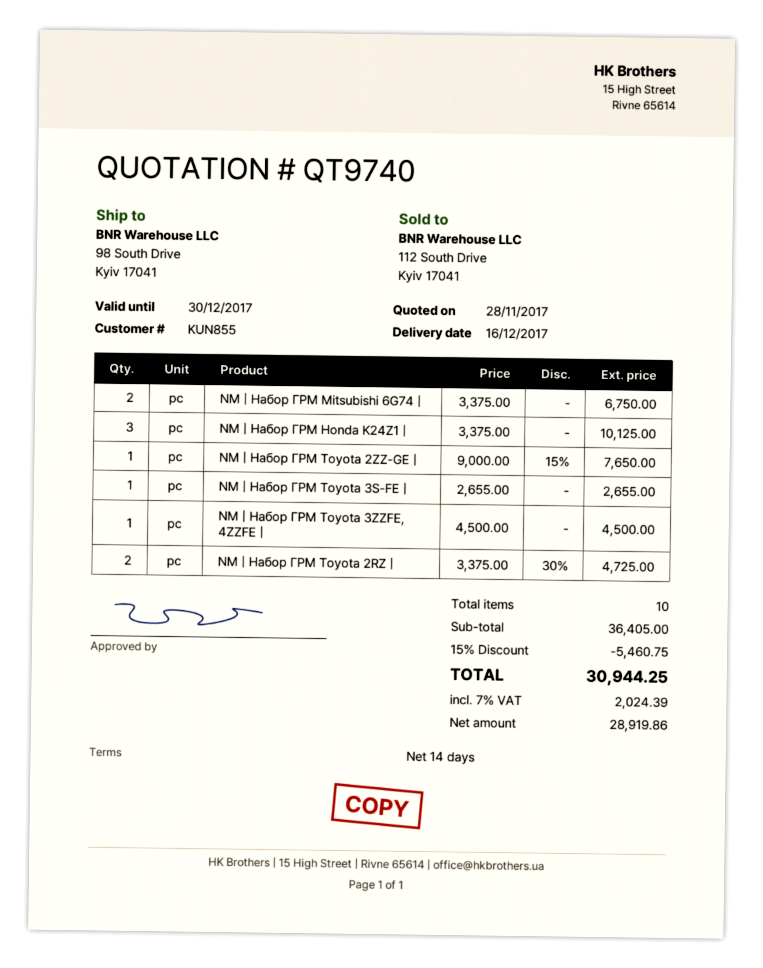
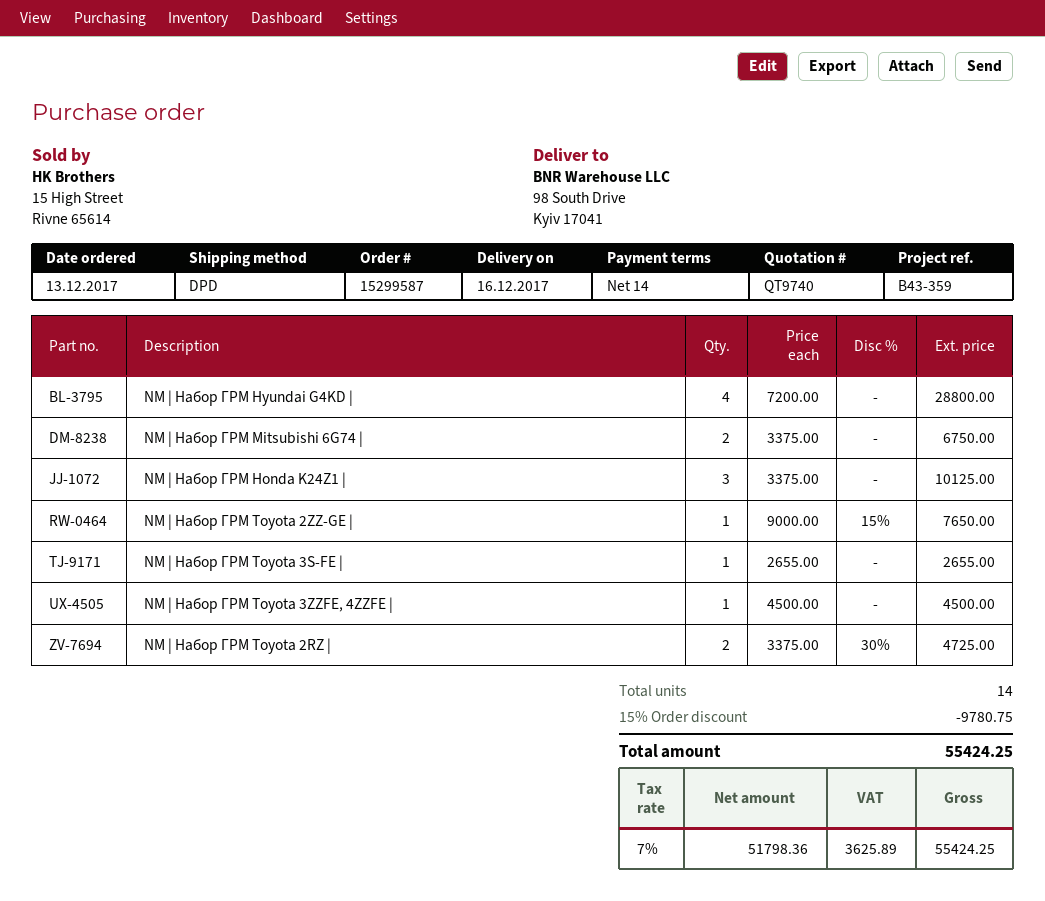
NM | Набор ГРМ Hyundai G4KD |: none -> 4 x 7200.00 = 28800.00
total quantity: 10 -> 14
discount: 15% = 5460.75 -> 15% = 9780.75
net: 28919.86 -> 51798.36
tax: 7% = 2024.39 -> 7% = 3625.89
total: 30944.25 -> 55424.25

